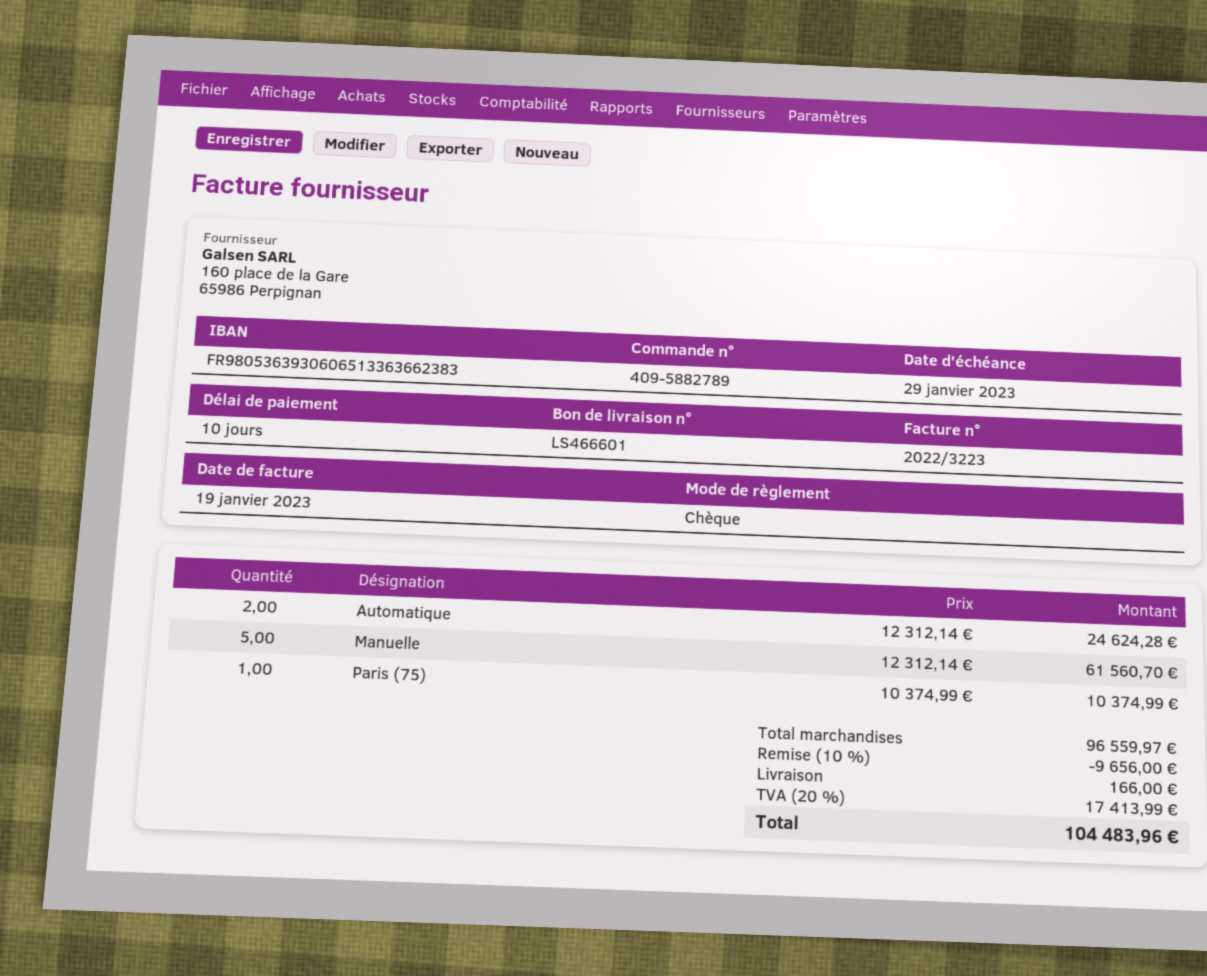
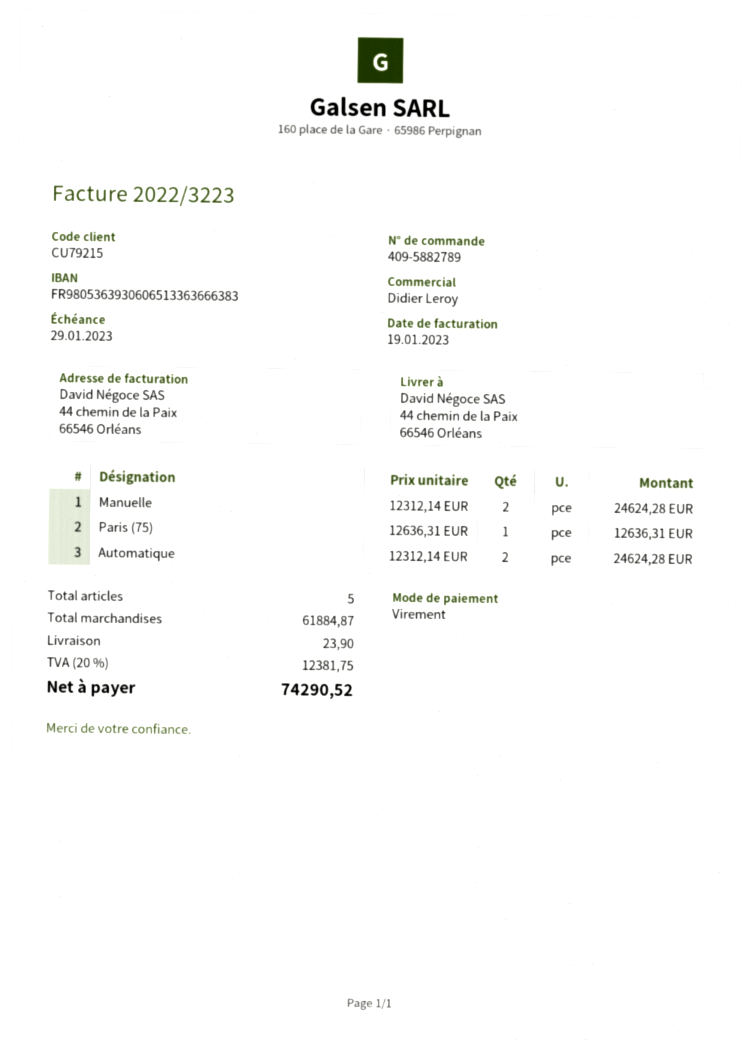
payment method: cheque -> bank transfer
bank account: FR9805363930606513363662383 -> FR9805363930606513363666383
Manuelle: 5 x 12312.14 = 61560.70 -> 2 x 12312.14 = 24624.28
Paris (75): 1 x 10374.99 = 10374.99 -> 1 x 12636.31 = 12636.31
subtotal: 96559.97 -> 61884.87
discount: 10% = 9656.00 -> none
shipping: 166.00 -> 23.90
tax: 20% = 17413.99 -> 20% = 12381.75
total: 104483.96 -> 74290.52

